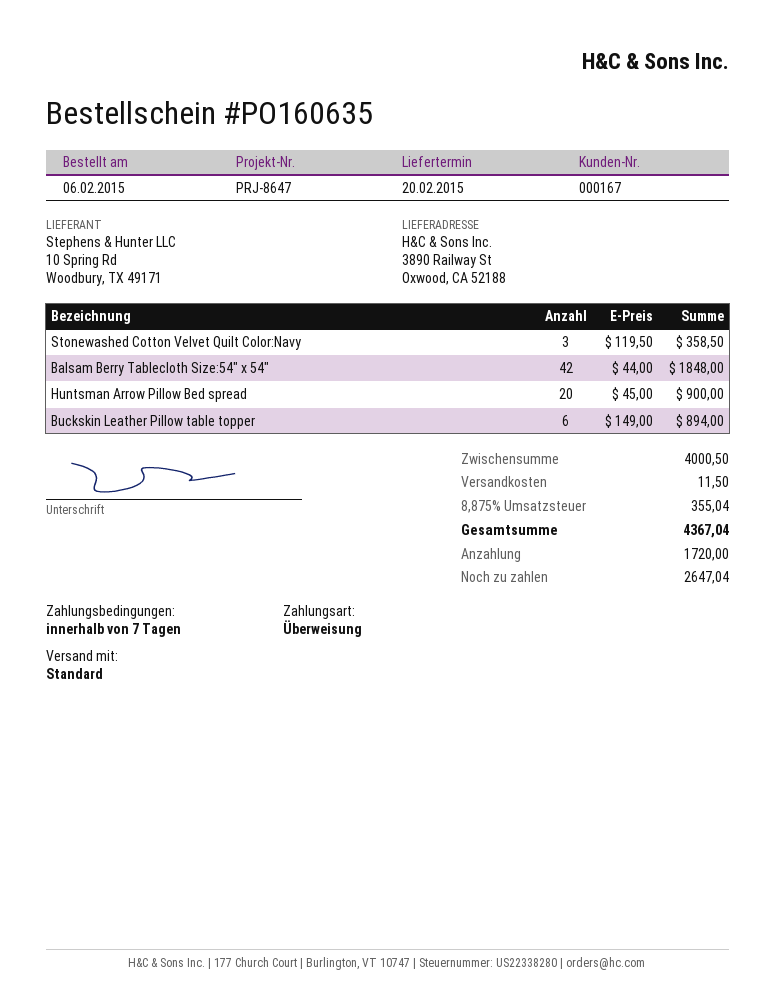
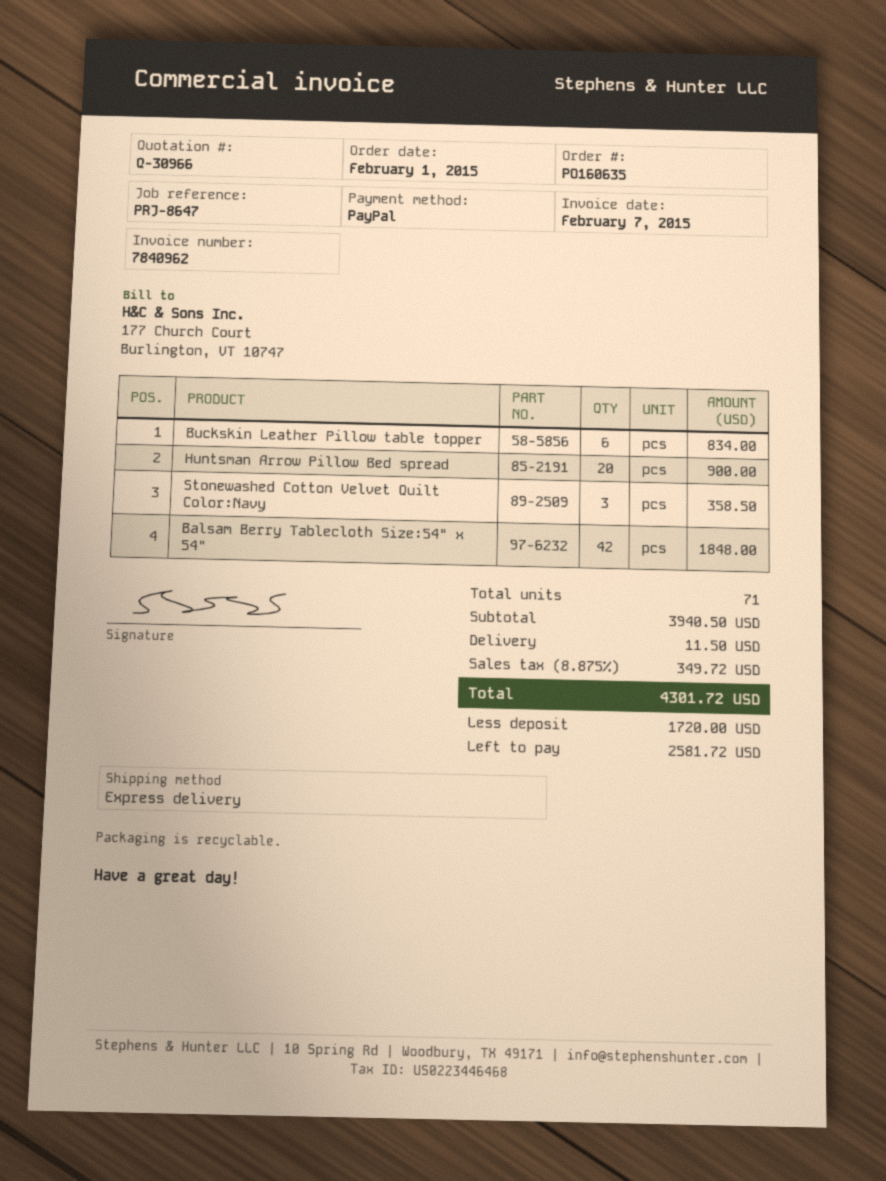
order date: 2015-02-06 -> 2015-02-01
payment method: bank transfer -> PayPal
shipping method: standard -> express
Buckskin Leather Pillow table topper: 6 for 894.00 -> 6 for 834.00
subtotal: 4000.50 -> 3940.50
tax: 8.875% = 355.04 -> 8.875% = 349.72
total: 4367.04 -> 4301.72
balance: 2647.04 -> 2581.72

